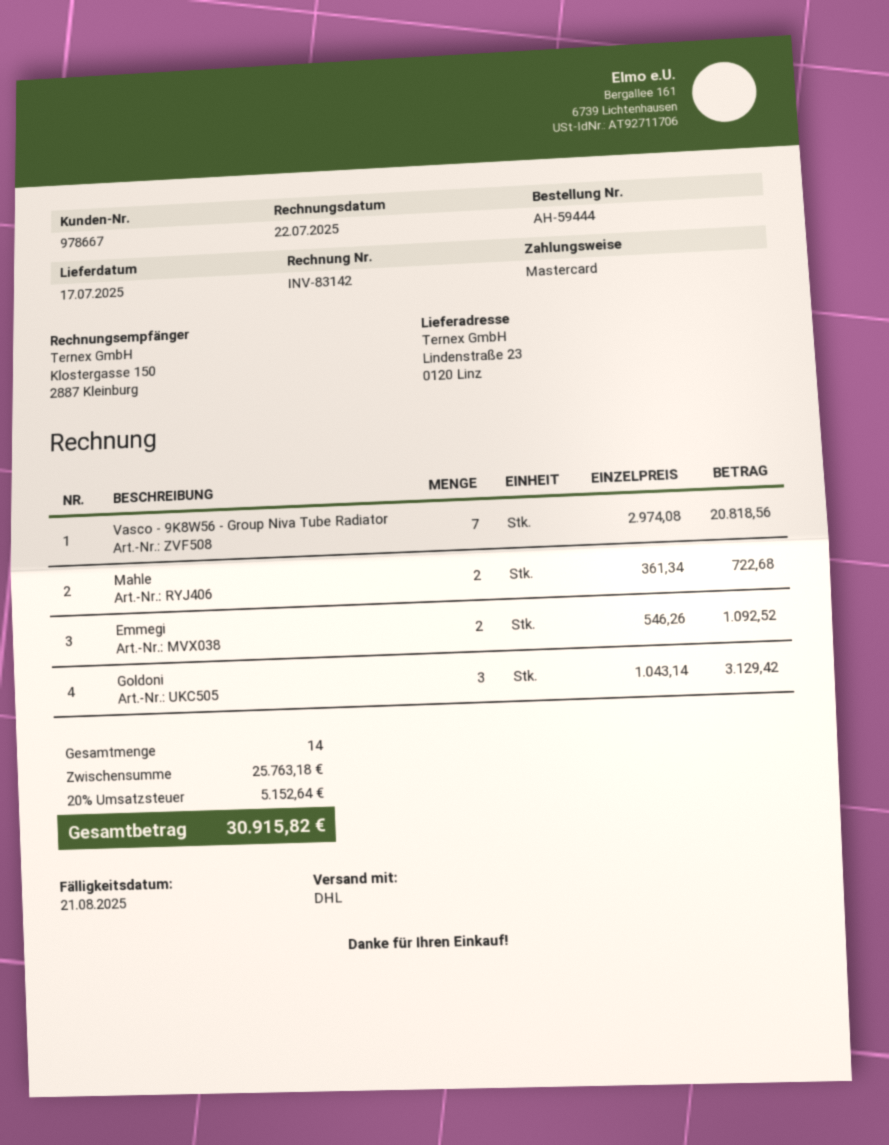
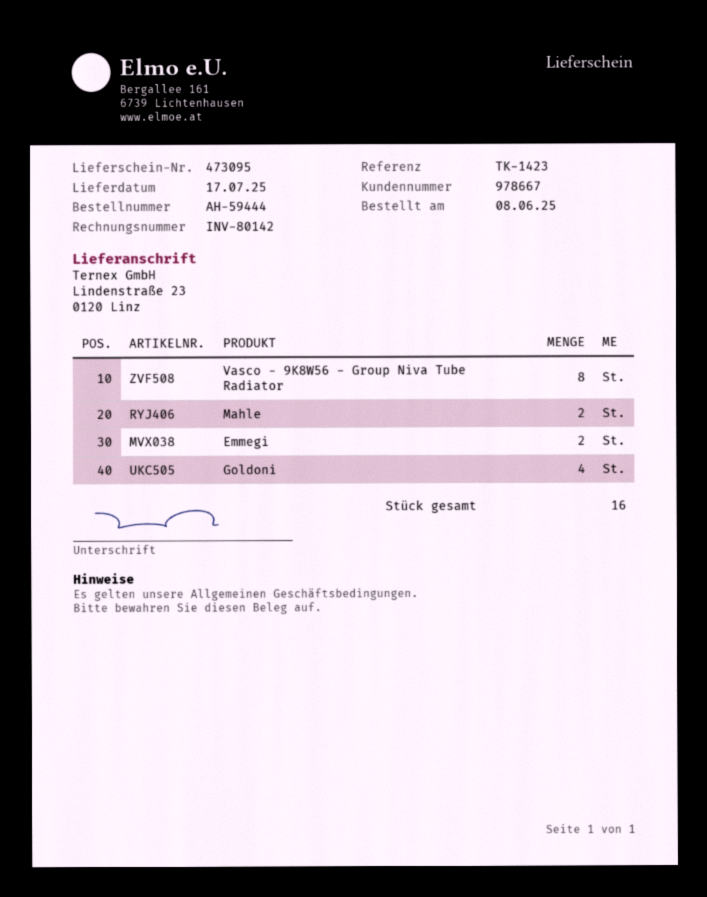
invoice number: INV-83142 -> INV-80142
Vasco - 9K8W56 - Group Niva Tube Radiator: 7 -> 8
Goldoni: 3 -> 4
total quantity: 14 -> 16

